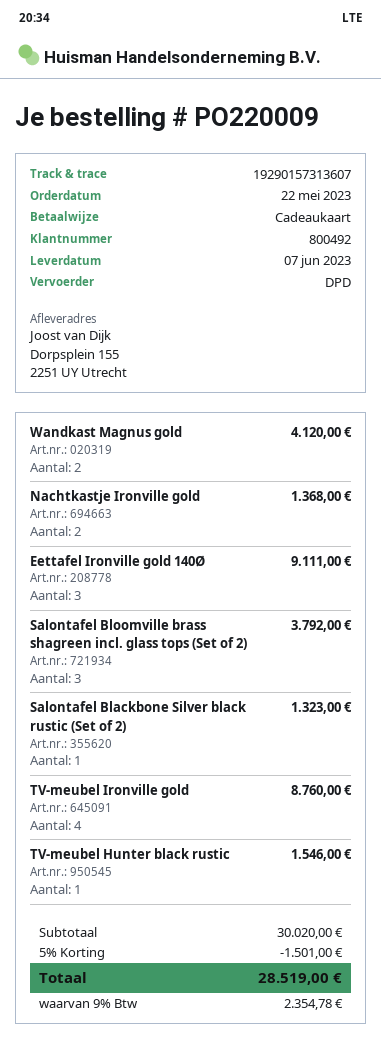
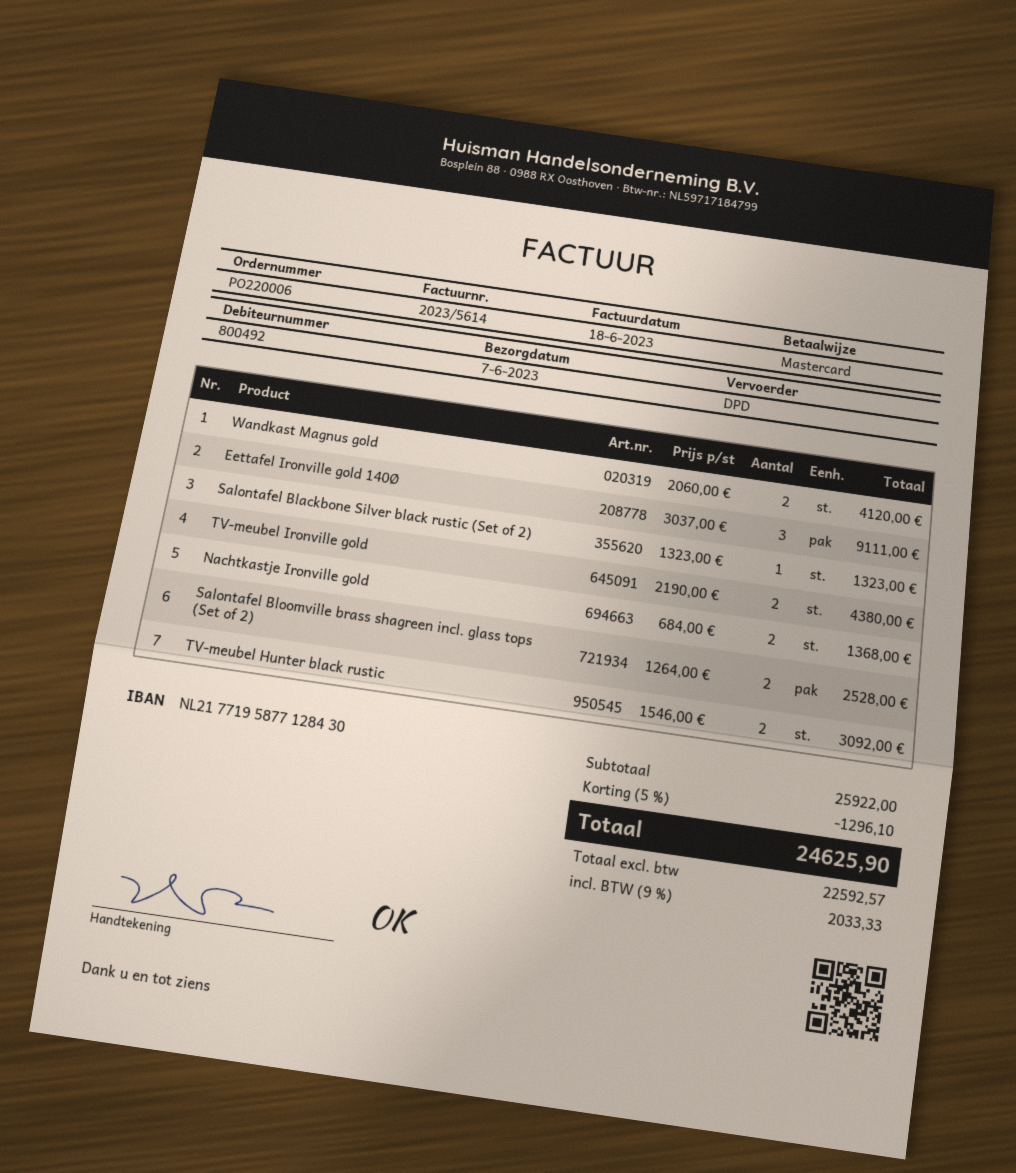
order number: PO220009 -> PO220006
payment method: gift card -> Mastercard
Salontafel Bloomville brass shagreen incl. glass tops (Set of 2): 3 for 3792.00 -> 2 for 2528.00
TV-meubel Ironville gold: 4 for 8760.00 -> 2 for 4380.00
TV-meubel Hunter black rustic: 1 for 1546.00 -> 2 for 3092.00
subtotal: 30020.00 -> 25922.00
discount: 5% = 1501.00 -> 5% = 1296.10
tax: 9% = 2354.78 -> 9% = 2033.33
total: 28519.00 -> 24625.90

